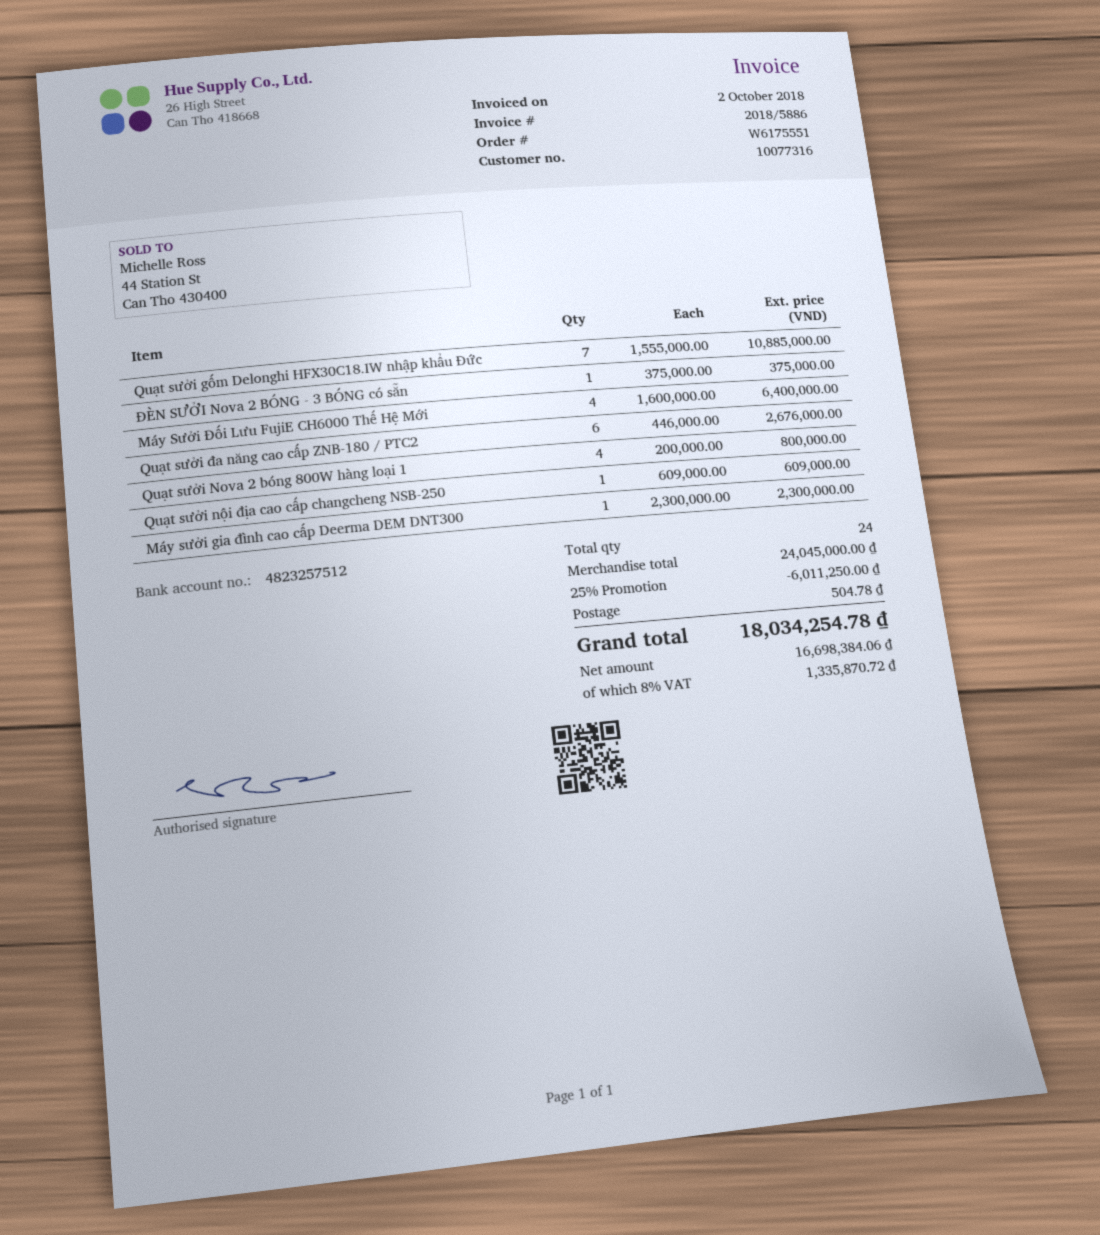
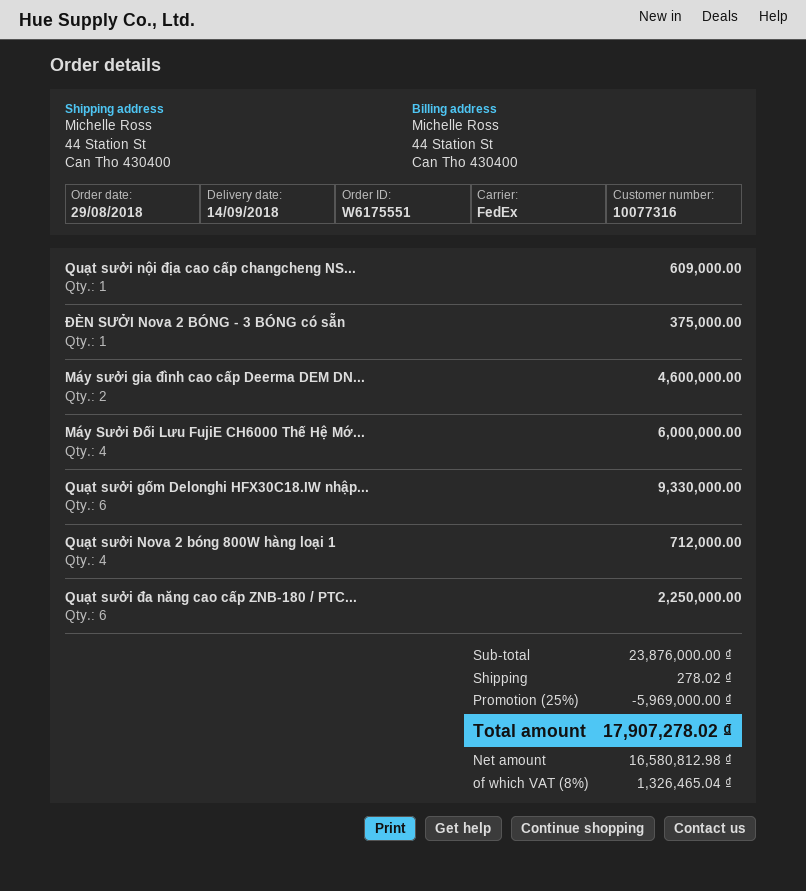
Quạt sưởi gốm Delonghi HFX30C18.IW nhập khẩu Đức: 7 for 10885000.00 -> 6 for 9330000.00
Máy Sưởi Đối Lưu FujiE CH6000 Thế Hệ Mới: 4 for 6400000.00 -> 4 for 6000000.00
Quạt sưởi đa năng cao cấp ZNB-180 / PTC2: 6 for 2676000.00 -> 6 for 2250000.00
Quạt sưởi Nova 2 bóng 800W hàng loại 1: 4 for 800000.00 -> 4 for 712000.00
Máy sưởi gia đình cao cấp Deerma DEM DNT300: 1 for 2300000.00 -> 2 for 4600000.00
subtotal: 24045000.00 -> 23876000.00
discount: 25% = 6011250.00 -> 25% = 5969000.00
shipping: 504.78 -> 278.02
net: 16698384.06 -> 16580812.98
tax: 8% = 1335870.72 -> 8% = 1326465.04
total: 18034254.78 -> 17907278.02

